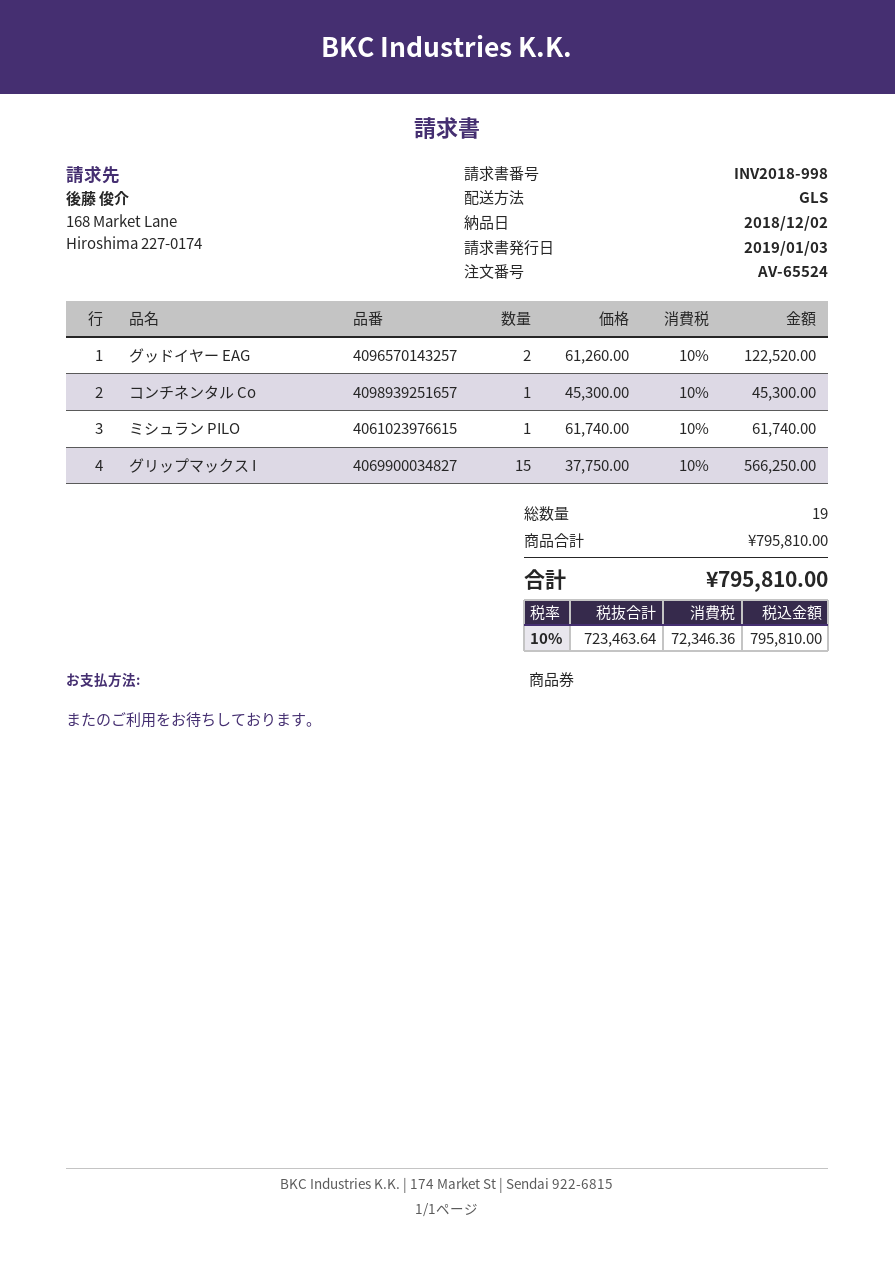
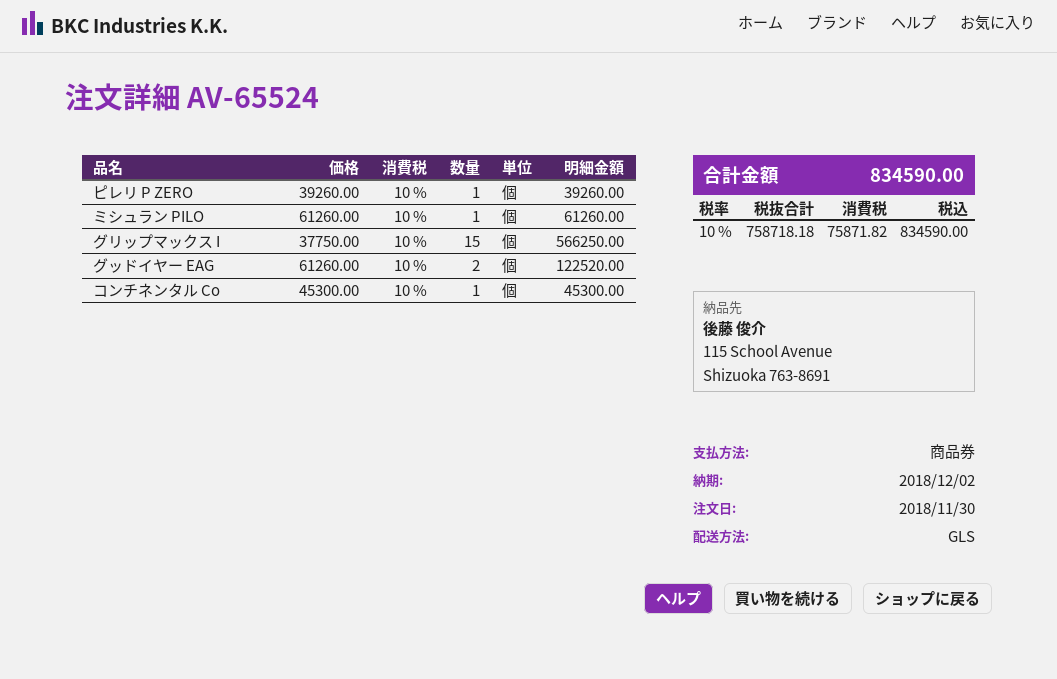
ミシュラン PILO: 1 x 61740.00 = 61740.00 -> 1 x 61260.00 = 61260.00
ピレリ P ZERO: none -> 1 x 39260.00 = 39260.00
net: 723463.64 -> 758718.18
tax: 10% = 72346.36 -> 10% = 75871.82
total: 795810.00 -> 834590.00

